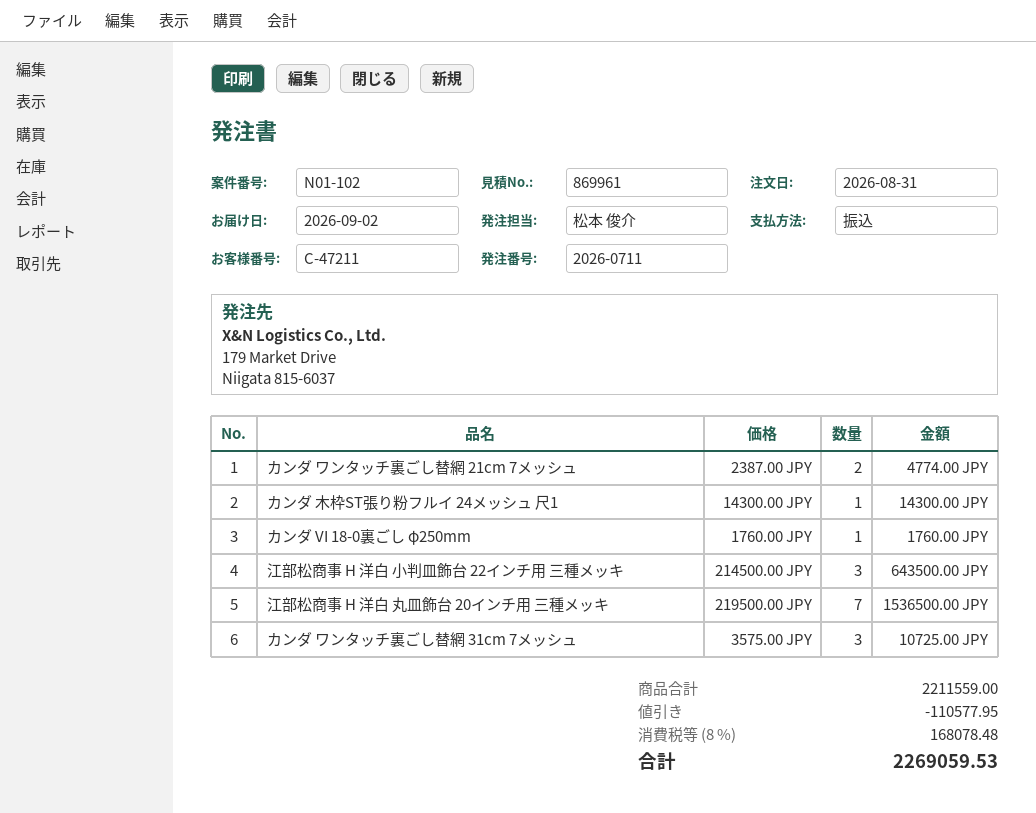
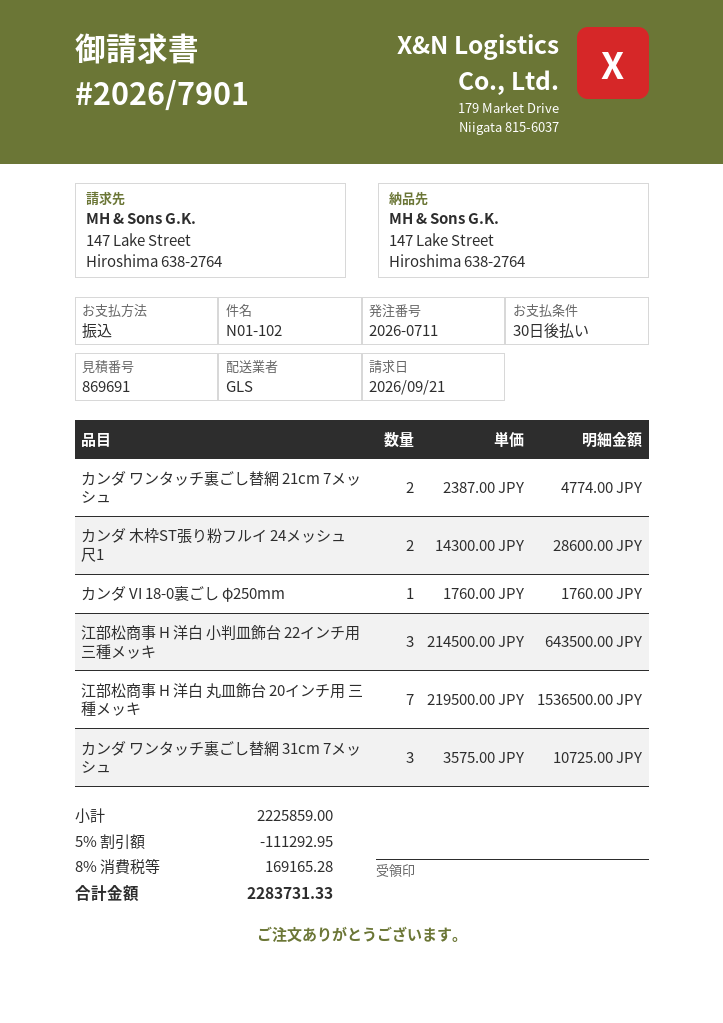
quote number: 869961 -> 869691
カンダ 木枠ST張り粉フルイ 24メッシュ 尺1: 1 x 14300.00 = 14300.00 -> 2 x 14300.00 = 28600.00
subtotal: 2211559.00 -> 2225859.00
discount: 110577.95 -> 111292.95
tax: 8% = 168078.48 -> 8% = 169165.28
total: 2269059.53 -> 2283731.33

